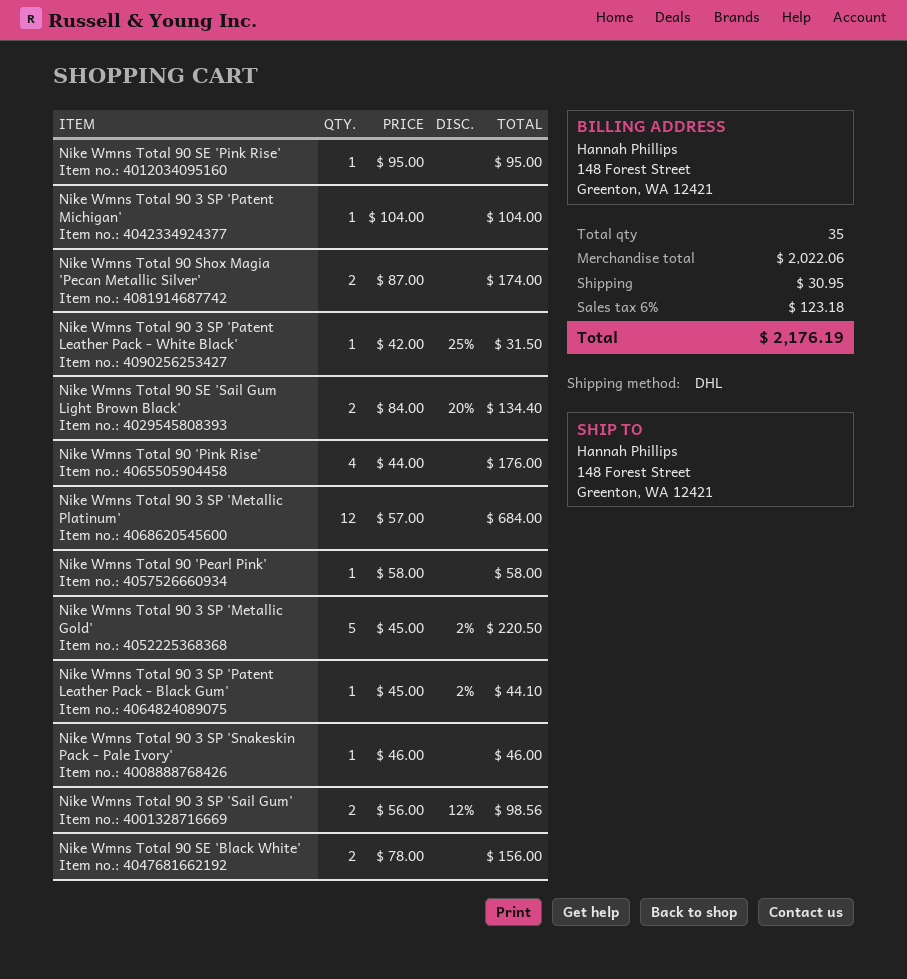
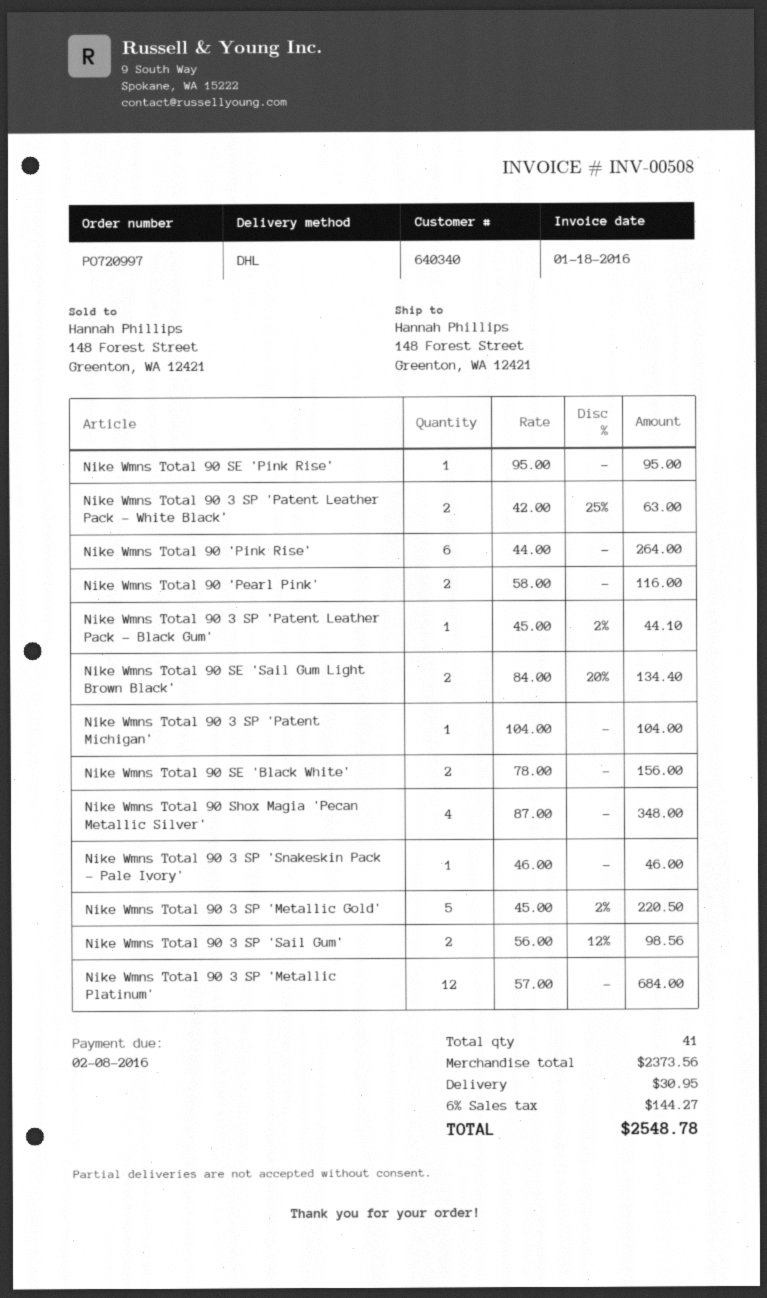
Nike Wmns Total 90 Shox Magia 'Pecan Metallic Silver': 2 x 87.00 = 174.00 -> 4 x 87.00 = 348.00
Nike Wmns Total 90 3 SP 'Patent Leather Pack - White Black': 1 x 42.00 - 25% = 31.50 -> 2 x 42.00 - 25% = 63.00
Nike Wmns Total 90 'Pink Rise': 4 x 44.00 = 176.00 -> 6 x 44.00 = 264.00
Nike Wmns Total 90 'Pearl Pink': 1 x 58.00 = 58.00 -> 2 x 58.00 = 116.00
total quantity: 35 -> 41
subtotal: 2022.06 -> 2373.56
tax: 6% = 123.18 -> 6% = 144.27
total: 2176.19 -> 2548.78

